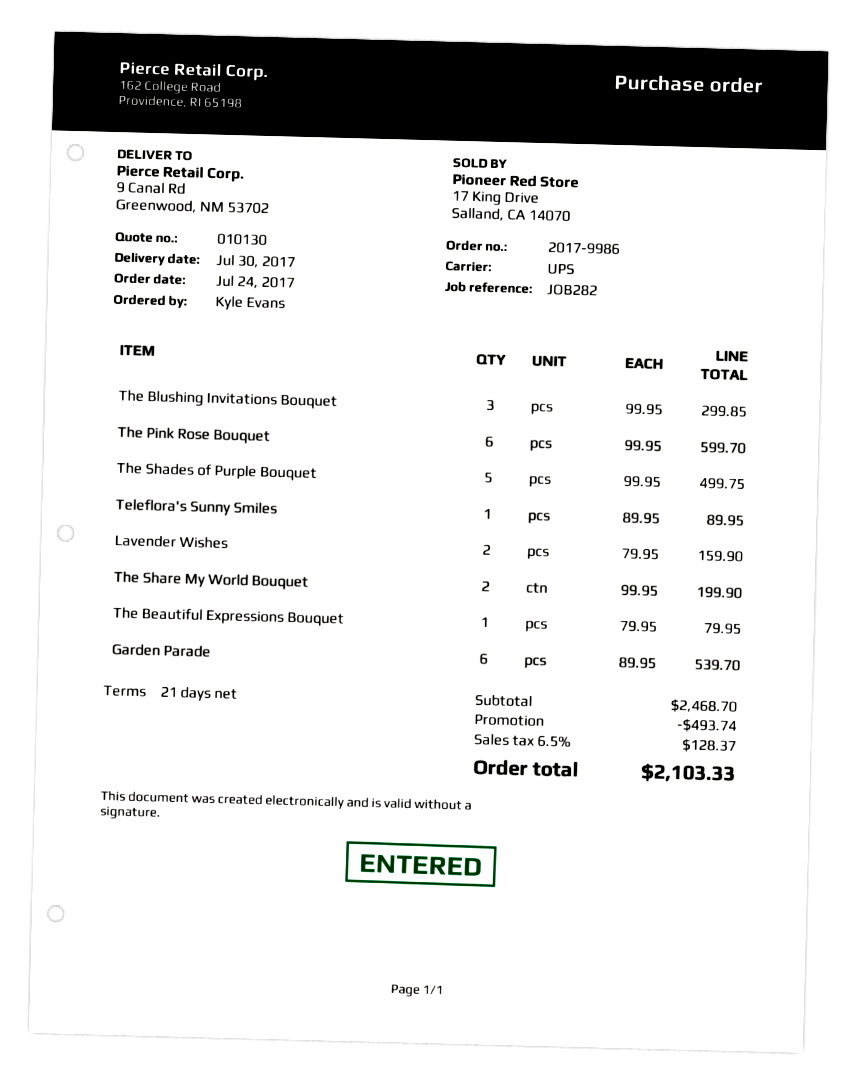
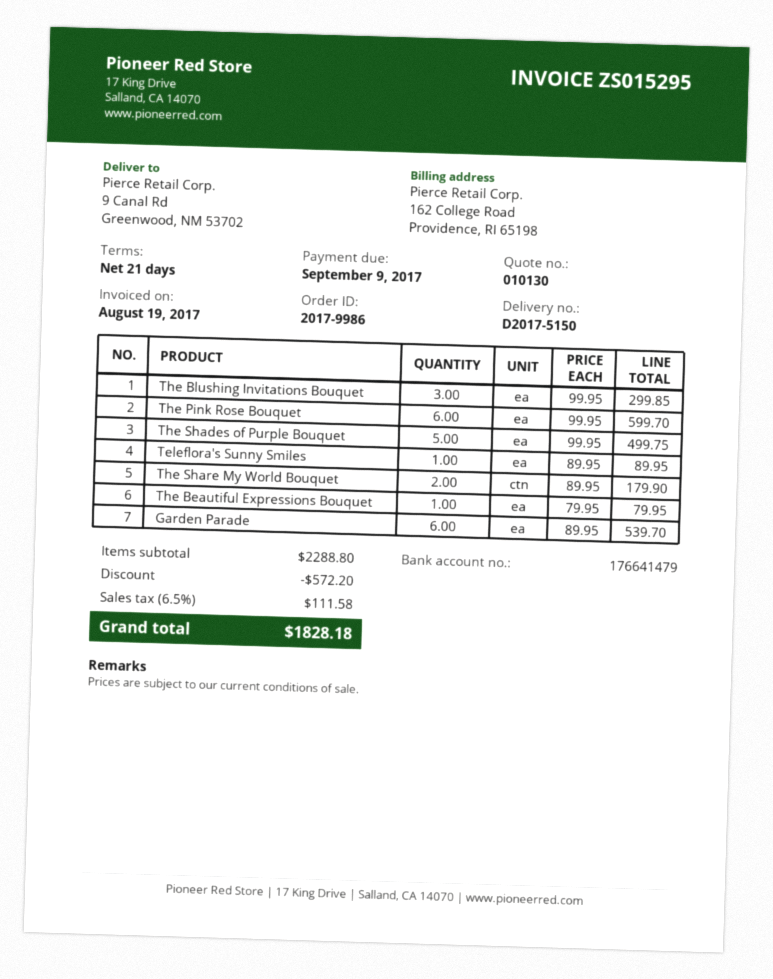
Lavender Wishes: 2 x 79.95 = 159.90 -> none
The Share My World Bouquet: 2 x 99.95 = 199.90 -> 2 x 89.95 = 179.90
subtotal: 2468.70 -> 2288.80
discount: 493.74 -> 572.20
tax: 6.5% = 128.37 -> 6.5% = 111.58
total: 2103.33 -> 1828.18

